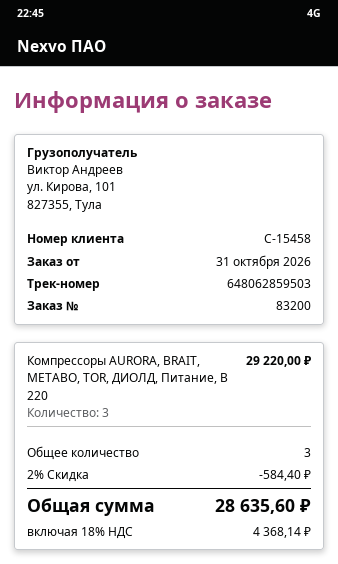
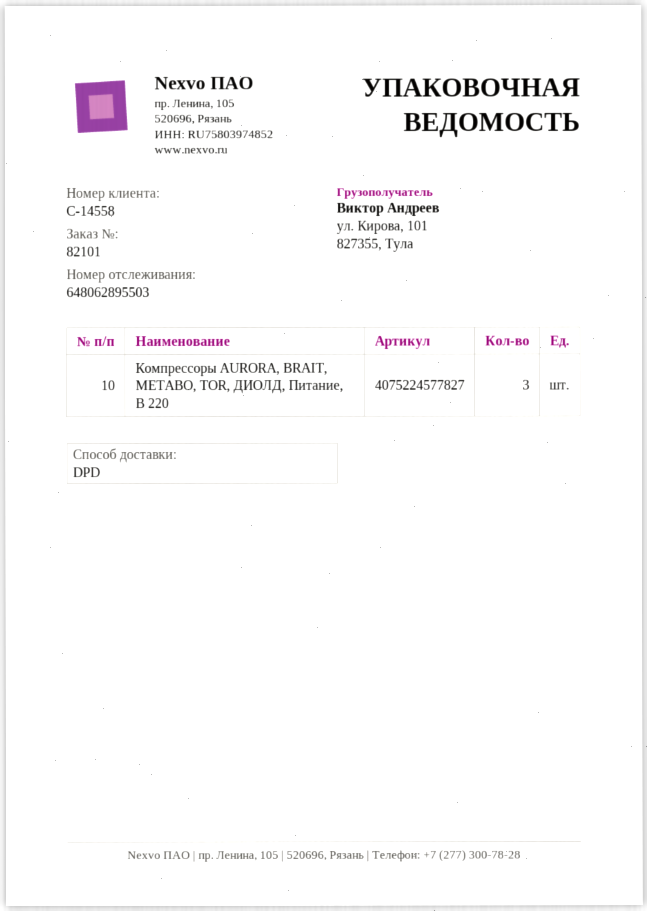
order number: 83200 -> 82101
customer number: C-15458 -> C-14558
tracking number: 648062859503 -> 648062895503

